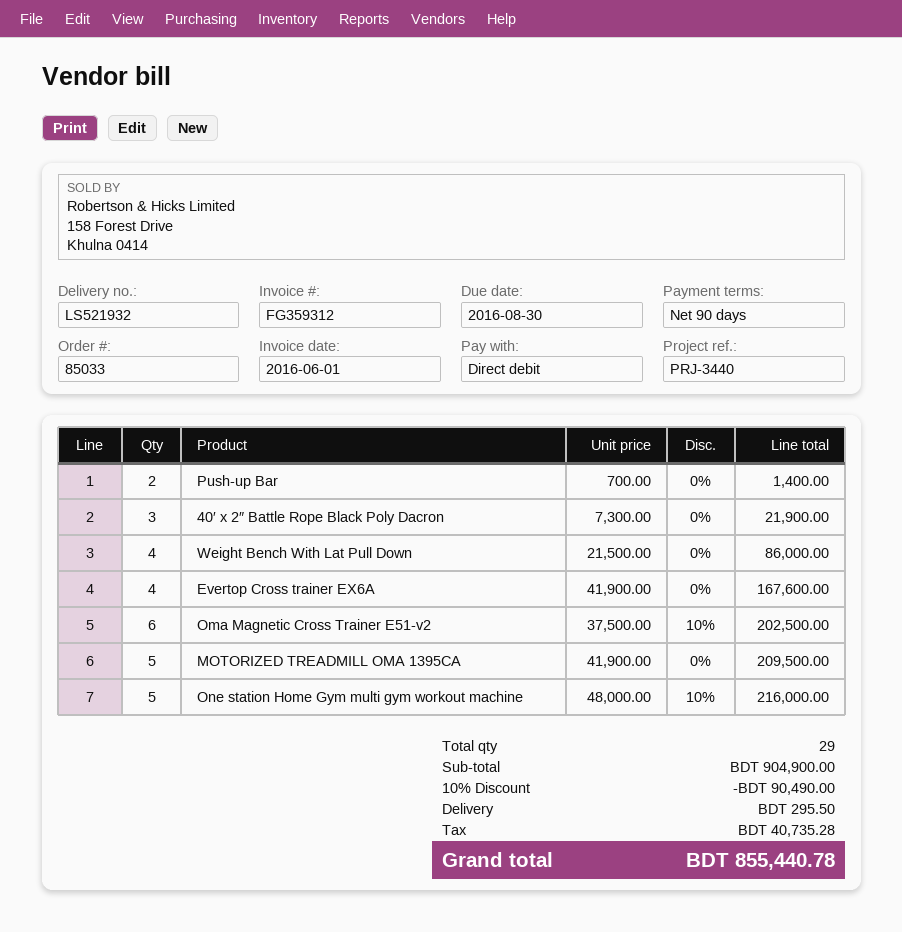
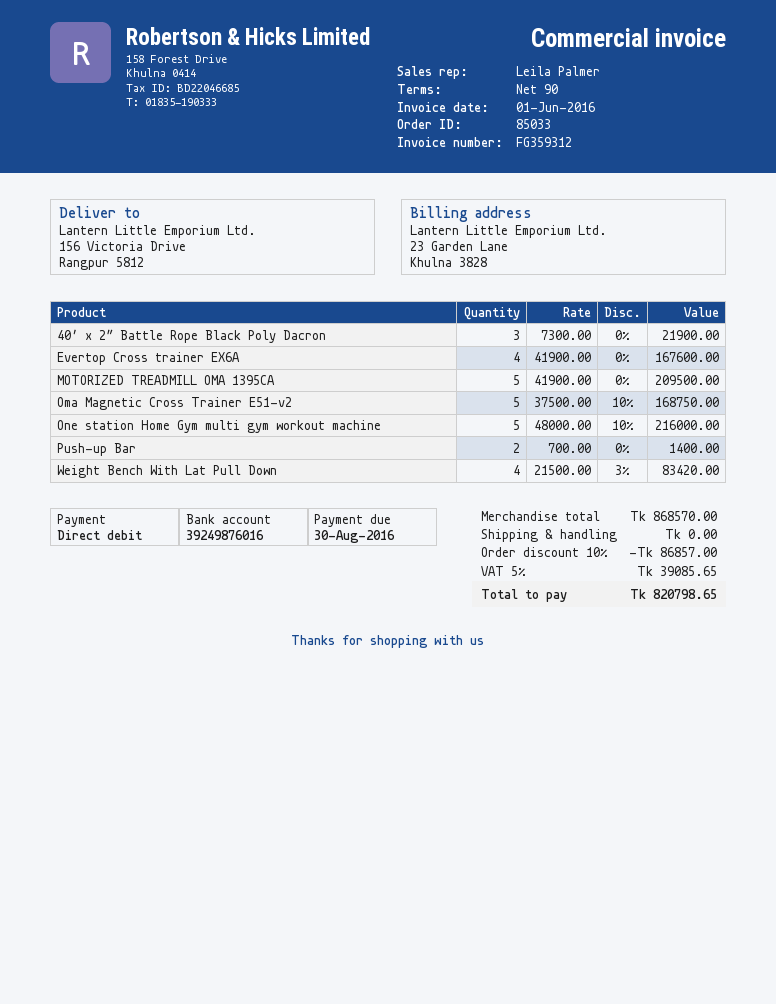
Weight Bench With Lat Pull Down: 4 x 21500.00 = 86000.00 -> 4 x 21500.00 - 3% = 83420.00
Oma Magnetic Cross Trainer E51-v2: 6 x 37500.00 - 10% = 202500.00 -> 5 x 37500.00 - 10% = 168750.00
subtotal: 904900.00 -> 868570.00
discount: 10% = 90490.00 -> 10% = 86857.00
shipping: 295.50 -> 0.00
tax: 40735.28 -> 39085.65
total: 855440.78 -> 820798.65

